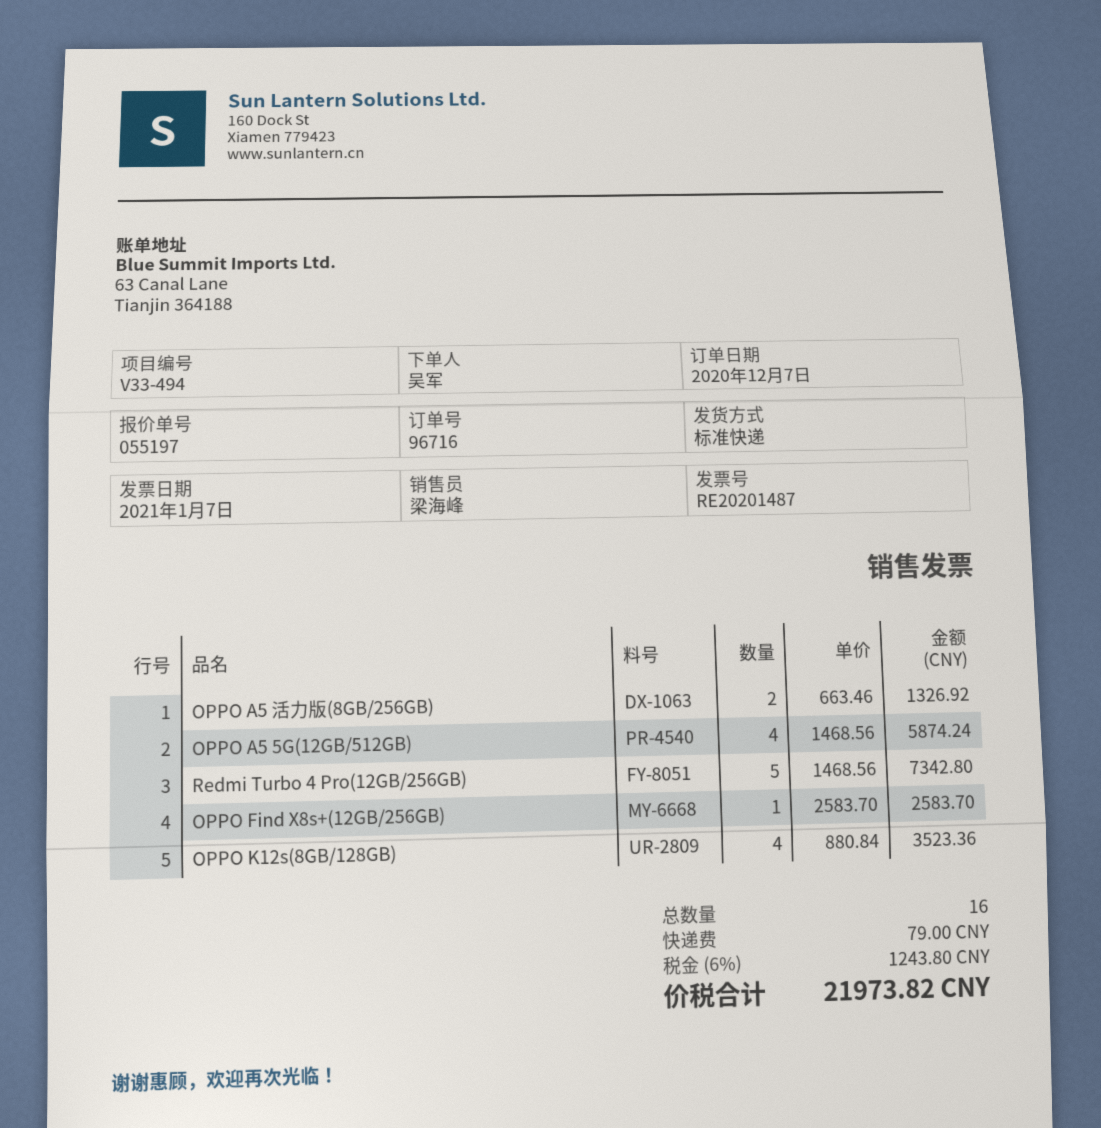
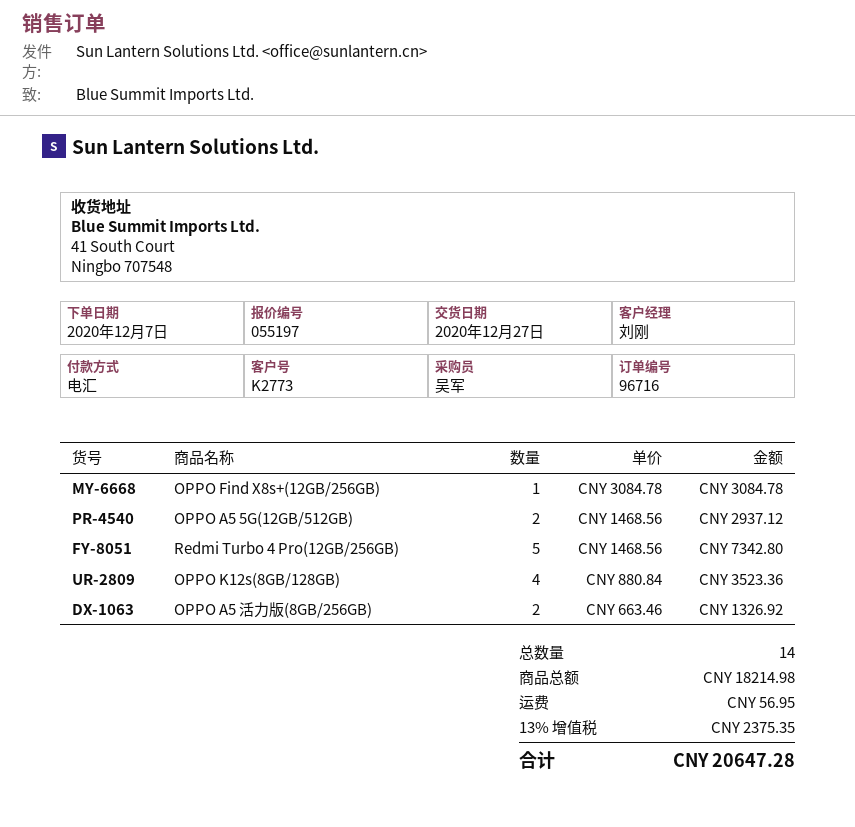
sales rep: 梁海峰 -> 刘刚
OPPO A5 5G(12GB/512GB): 4 x 1468.56 = 5874.24 -> 2 x 1468.56 = 2937.12
OPPO Find X8s+(12GB/256GB): 1 x 2583.70 = 2583.70 -> 1 x 3084.78 = 3084.78
total quantity: 16 -> 14
shipping: 79.00 -> 56.95
tax: 6% = 1243.80 -> 13% = 2375.35
total: 21973.82 -> 20647.28

